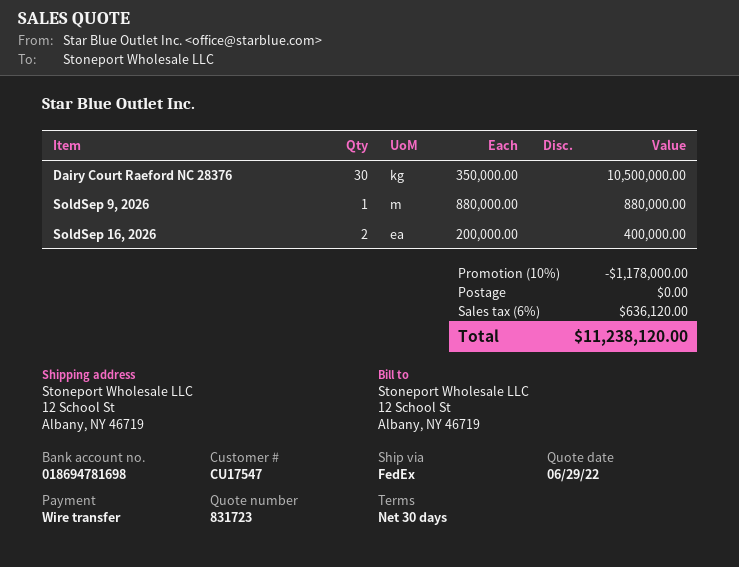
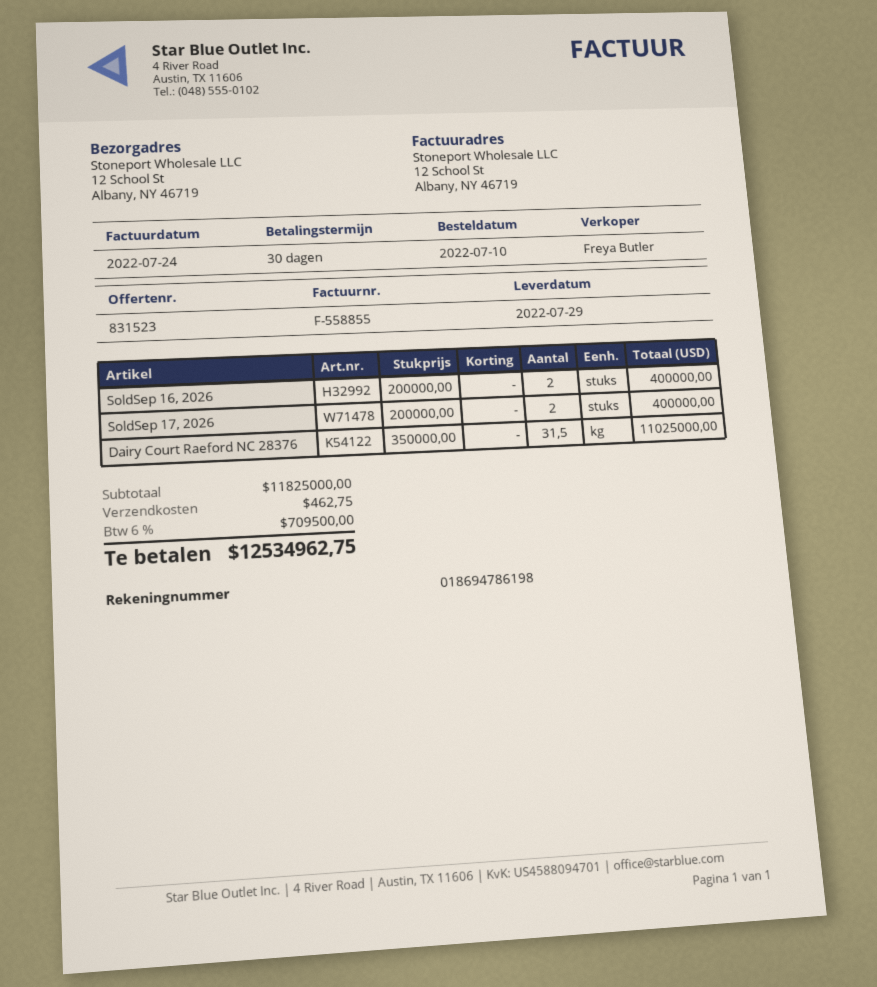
quote number: 831723 -> 831523
bank account: 018694781698 -> 018694786198
Dairy Court Raeford NC 28376: 30 x 350000.00 = 10500000.00 -> 31.5 x 350000.00 = 11025000.00
SoldSep 9, 2026: 1 x 880000.00 = 880000.00 -> none
SoldSep 17, 2026: none -> 2 x 200000.00 = 400000.00
discount: 10% = 1178000.00 -> none
shipping: 0.00 -> 462.75
tax: 6% = 636120.00 -> 6% = 709500.00
total: 11238120.00 -> 12534962.75

